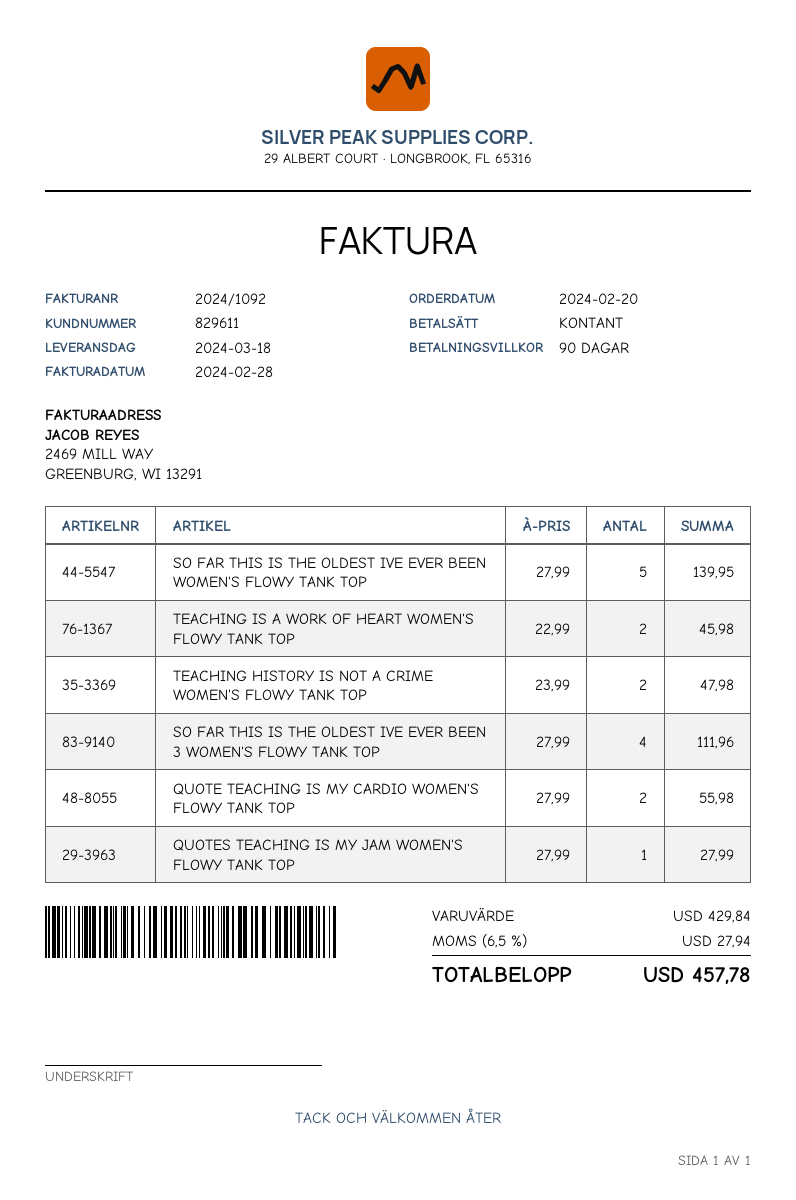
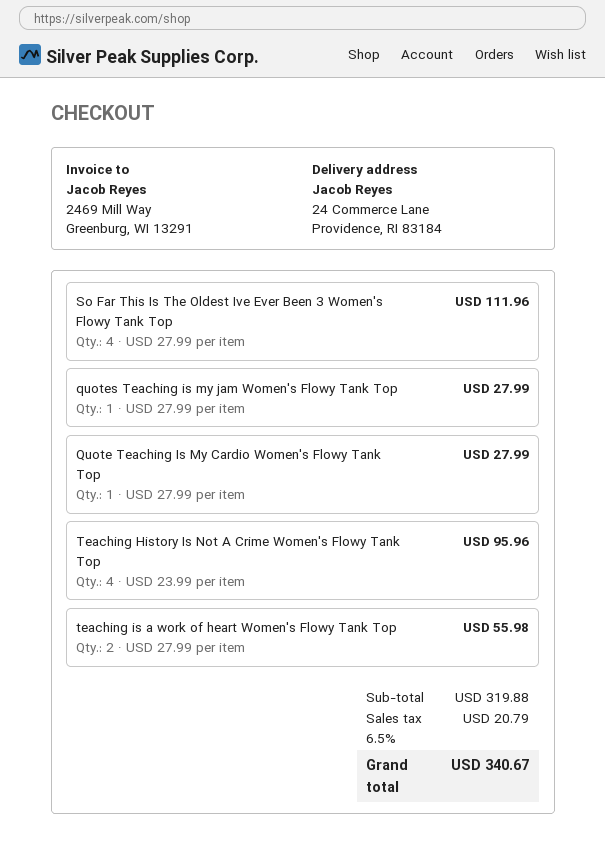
SO FAR THIS IS THE OLDEST IVE EVER BEEN WOMEN'S FLOWY TANK TOP: 5 x 27.99 = 139.95 -> none
TEACHING IS A WORK OF HEART WOMEN'S FLOWY TANK TOP: 2 x 22.99 = 45.98 -> 2 x 27.99 = 55.98
TEACHING HISTORY IS NOT A CRIME WOMEN'S FLOWY TANK TOP: 2 x 23.99 = 47.98 -> 4 x 23.99 = 95.96
QUOTE TEACHING IS MY CARDIO WOMEN'S FLOWY TANK TOP: 2 x 27.99 = 55.98 -> 1 x 27.99 = 27.99
subtotal: 429.84 -> 319.88
tax: 6.5% = 27.94 -> 6.5% = 20.79
total: 457.78 -> 340.67

